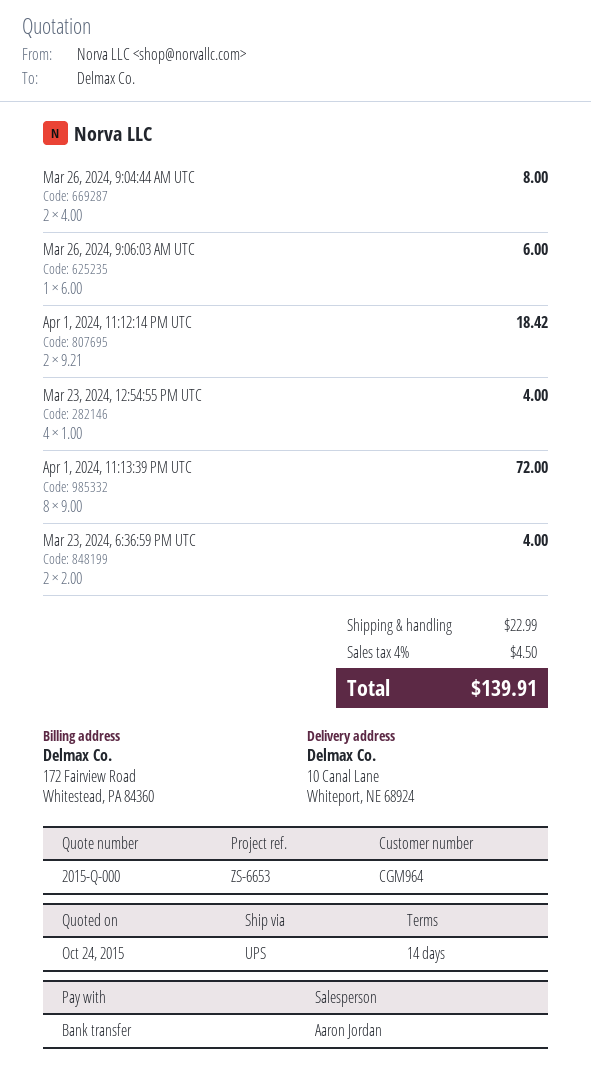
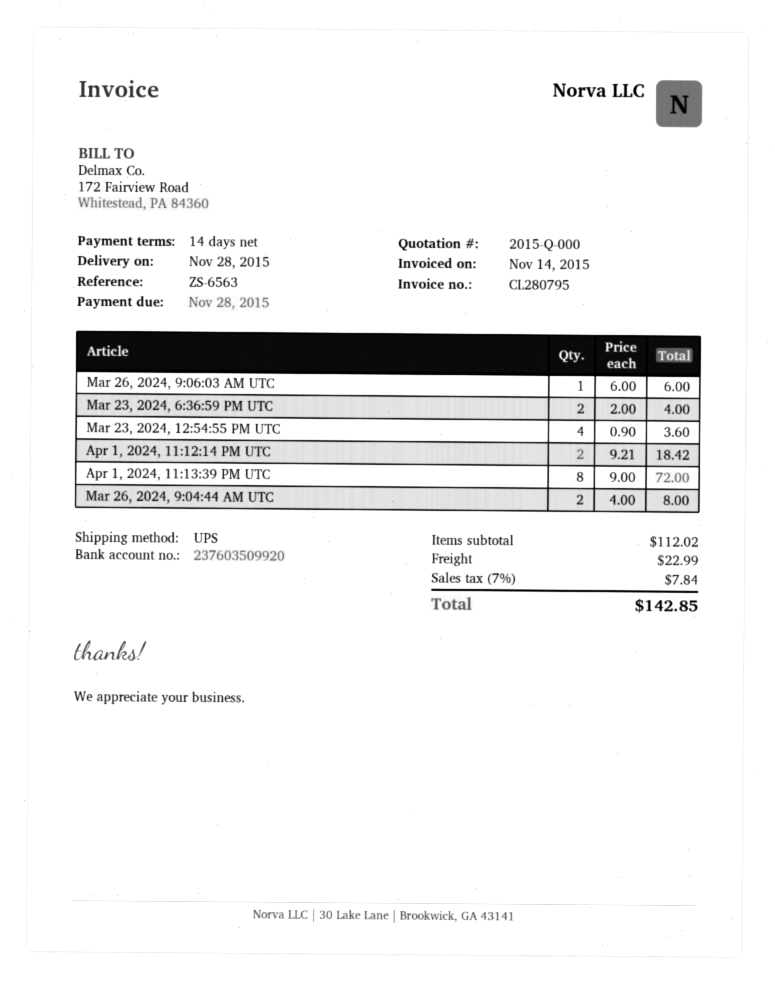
reference: ZS-6653 -> ZS-6563
Mar 23, 2024, 12:54:55 PM UTC: 4 x 1.00 = 4.00 -> 4 x 0.90 = 3.60
tax: 4% = 4.50 -> 7% = 7.84
total: 139.91 -> 142.85

